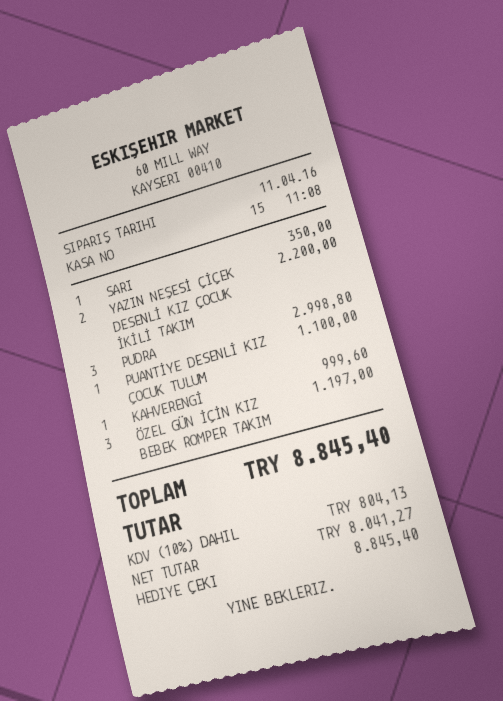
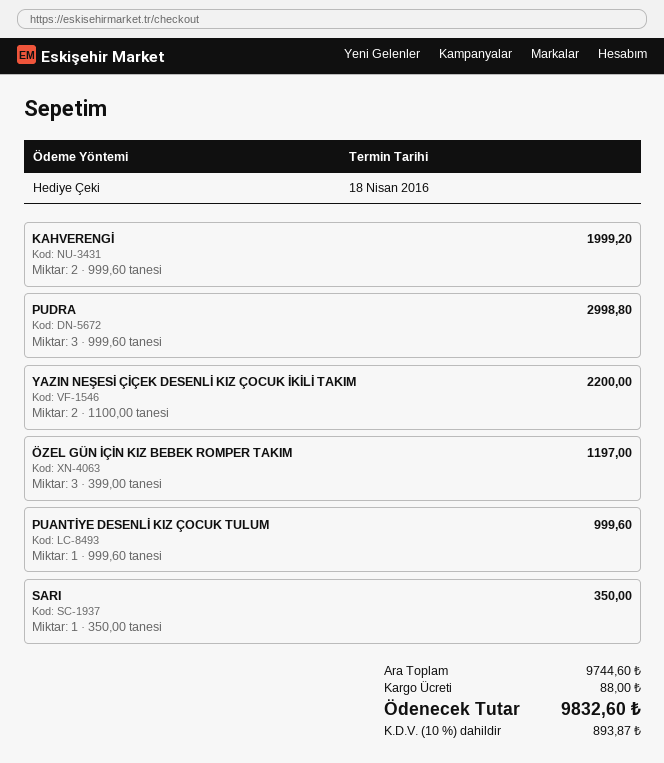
PUANTİYE DESENLİ KIZ ÇOCUK TULUM: 1 for 1100.00 -> 1 for 999.60
KAHVERENGİ: 1 for 999.60 -> 2 for 1999.20
shipping: none -> 88.00
tax: 10% = 804.13 -> 10% = 893.87
total: 8845.40 -> 9832.60

